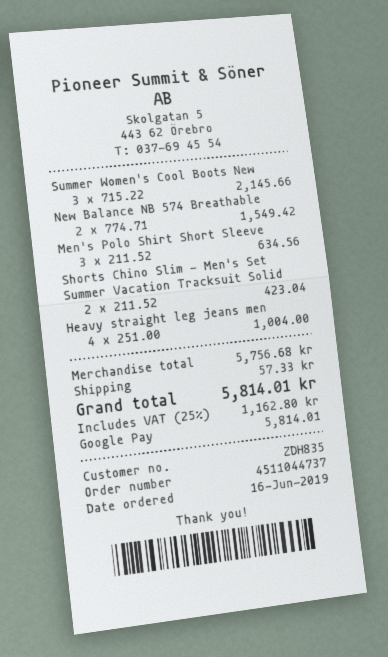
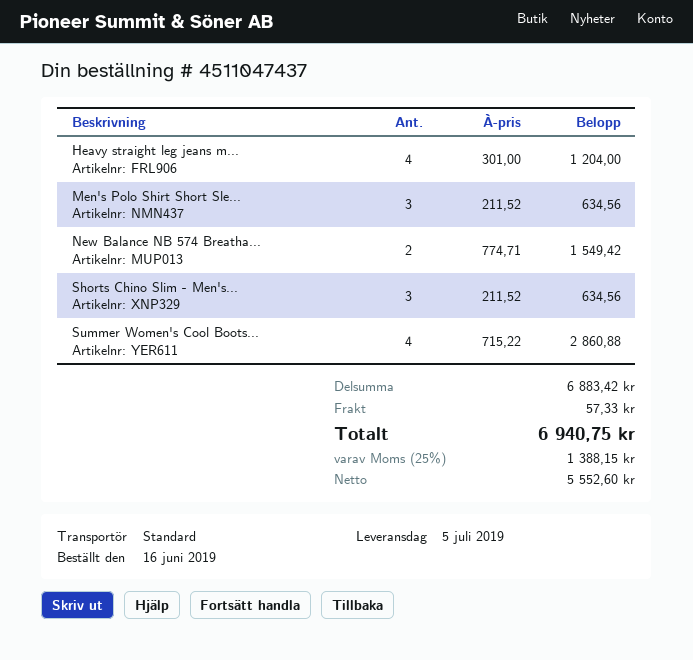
order number: 4511044737 -> 4511047437
Summer Women's Cool Boots New: 3 x 715.22 = 2145.66 -> 4 x 715.22 = 2860.88
Shorts Chino Slim - Men's Set Summer Vacation Tracksuit Solid: 2 x 211.52 = 423.04 -> 3 x 211.52 = 634.56
Heavy straight leg jeans men: 4 x 251.00 = 1004.00 -> 4 x 301.00 = 1204.00
subtotal: 5756.68 -> 6883.42
tax: 25% = 1162.80 -> 25% = 1388.15
total: 5814.01 -> 6940.75

